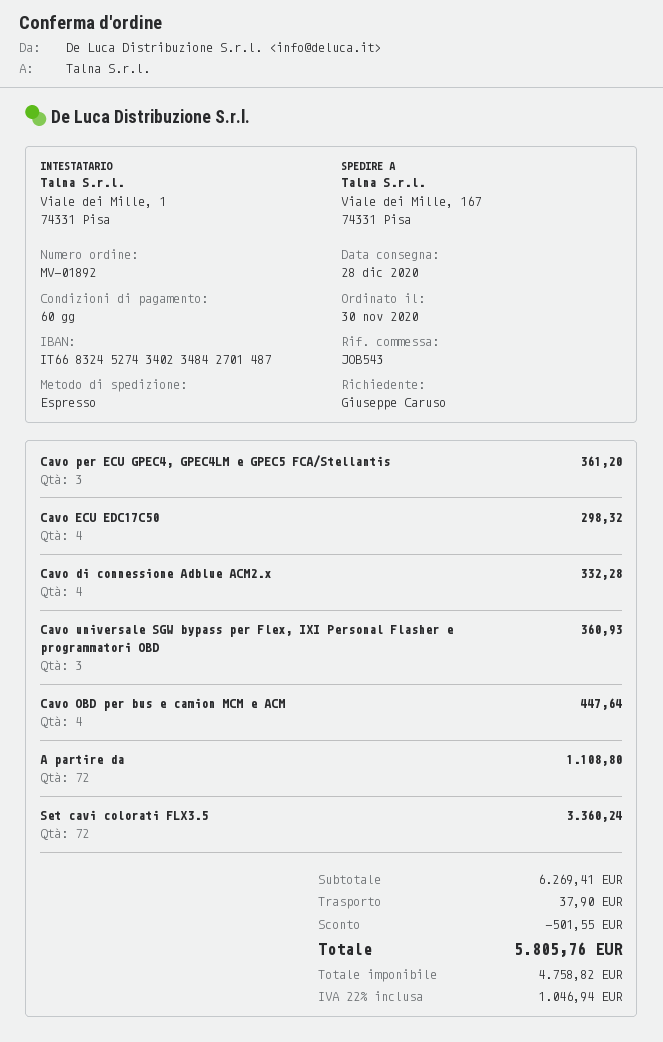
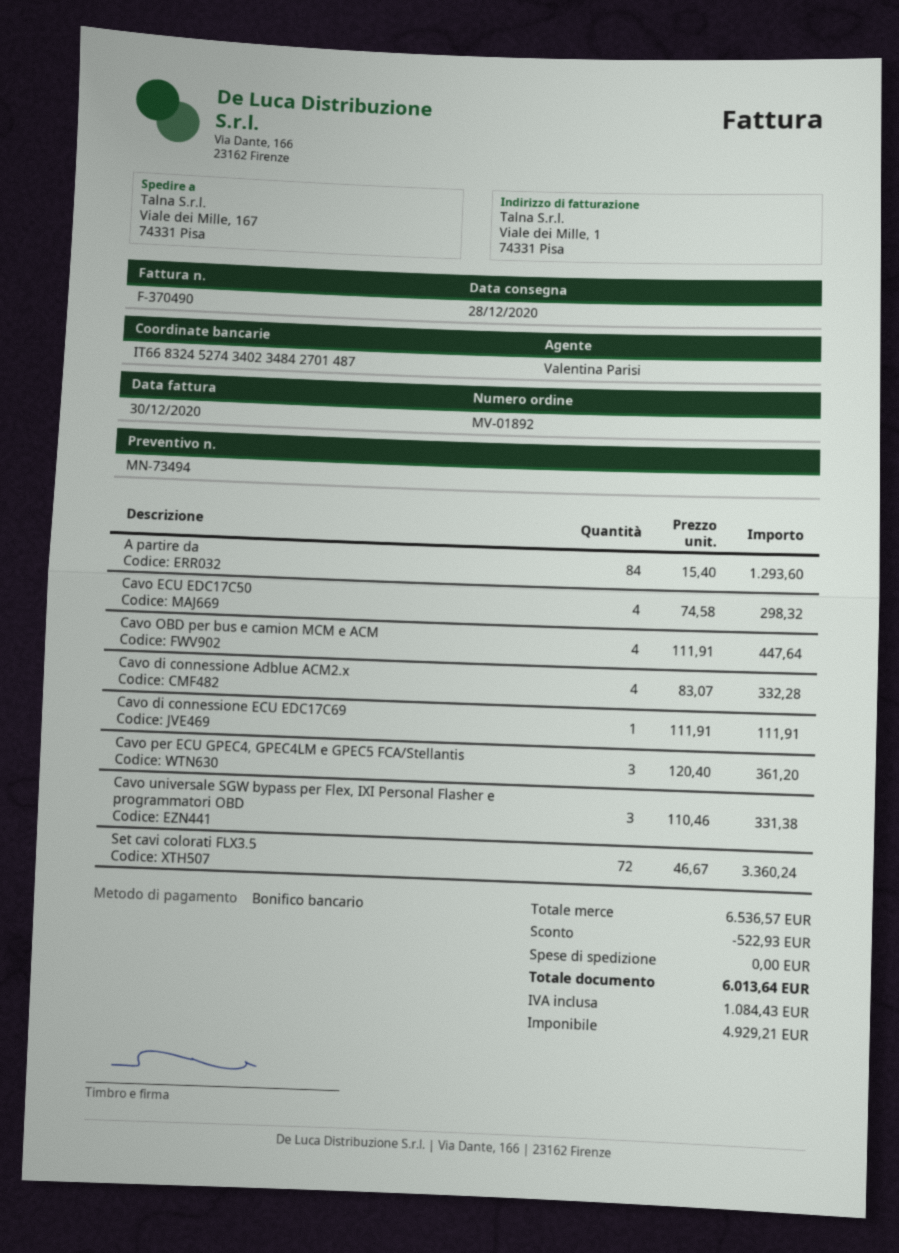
Cavo universale SGW bypass per Flex, IXI Personal Flasher e programmatori OBD: 3 for 360.93 -> 3 for 331.38
A partire da: 72 for 1108.80 -> 84 for 1293.60
Cavo di connessione ECU EDC17C69: none -> 1 for 111.91
subtotal: 6269.41 -> 6536.57
discount: 501.55 -> 522.93
shipping: 37.90 -> 0.00
net: 4758.82 -> 4929.21
tax: 1046.94 -> 1084.43
total: 5805.76 -> 6013.64

